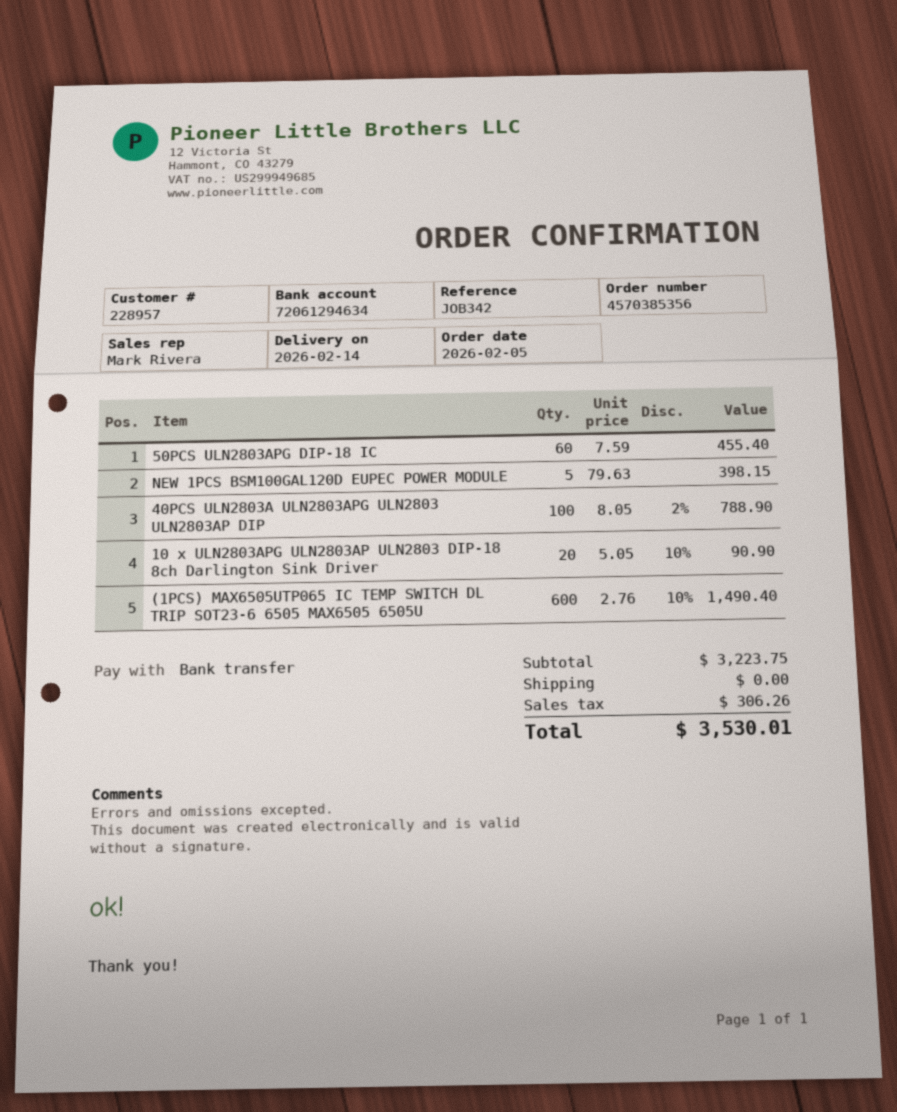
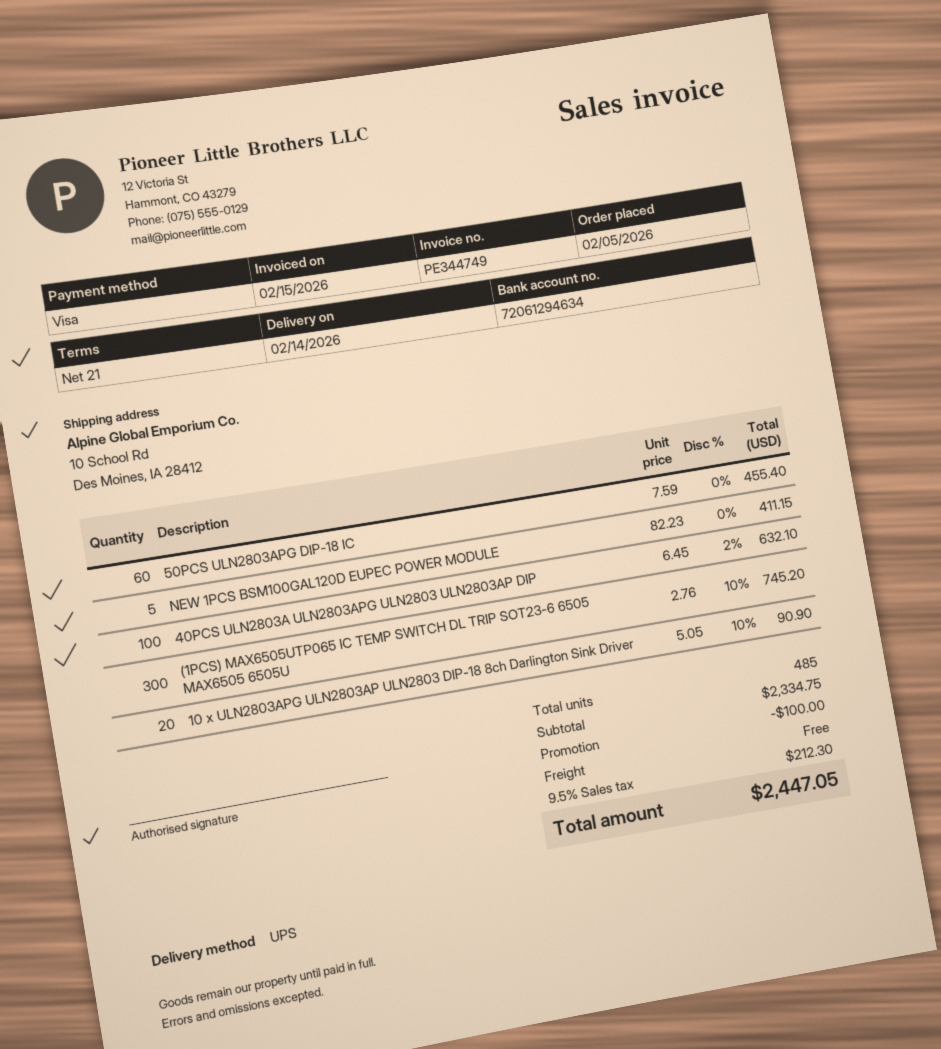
payment method: bank transfer -> Visa
NEW 1PCS BSM100GAL120D EUPEC POWER MODULE: 5 x 79.63 = 398.15 -> 5 x 82.23 = 411.15
40PCS ULN2803A ULN2803APG ULN2803 ULN2803AP DIP: 100 x 8.05 - 2% = 788.90 -> 100 x 6.45 - 2% = 632.10
(1PCS) MAX6505UTP065 IC TEMP SWITCH DL TRIP SOT23-6 6505 MAX6505 6505U: 600 x 2.76 - 10% = 1490.40 -> 300 x 2.76 - 10% = 745.20
subtotal: 3223.75 -> 2334.75
discount: none -> 100.00
tax: 306.26 -> 212.30
total: 3530.01 -> 2447.05

